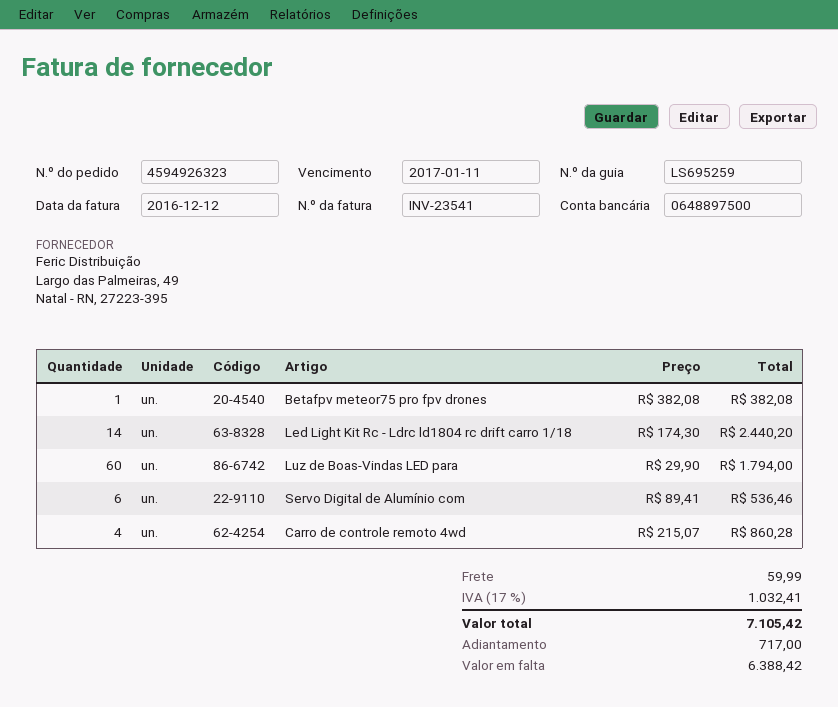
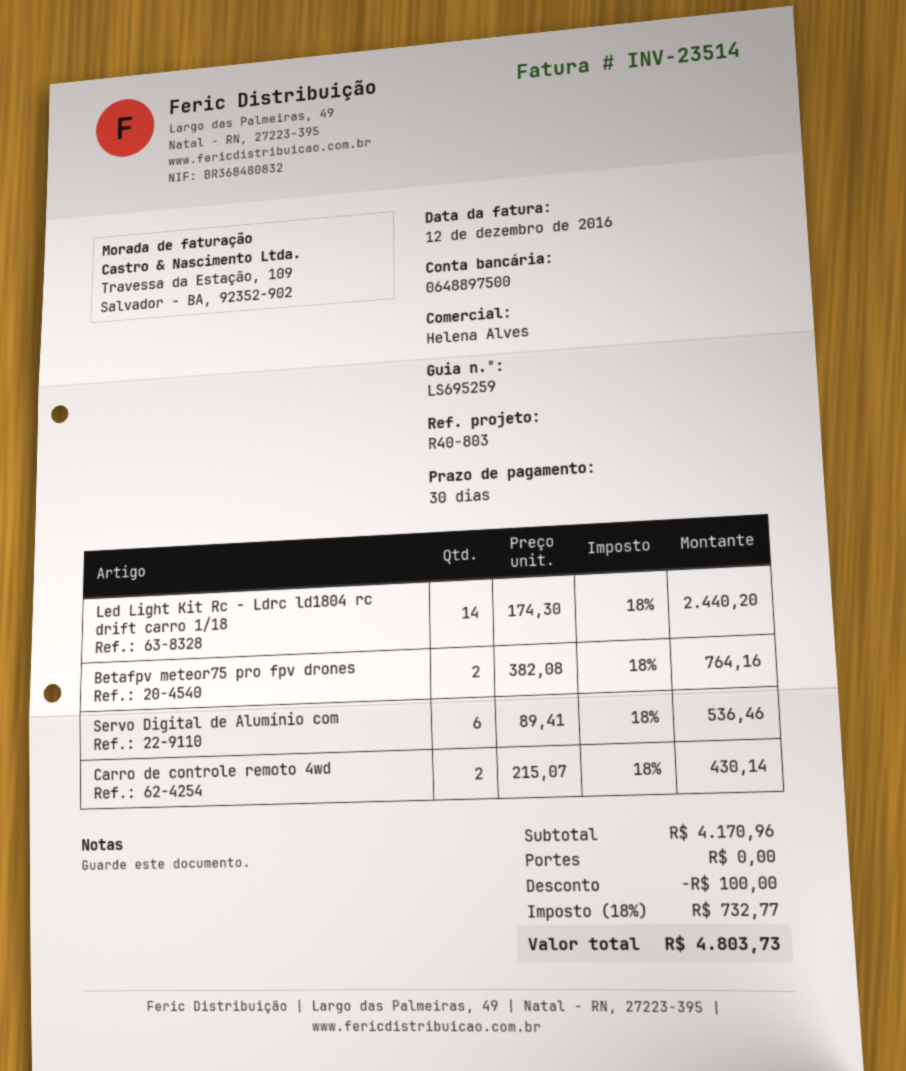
invoice number: INV-23541 -> INV-23514
Betafpv meteor75 pro fpv drones: 1 x 382.08 = 382.08 -> 2 x 382.08 = 764.16
Luz de Boas-Vindas LED para: 60 x 29.90 = 1794.00 -> none
Carro de controle remoto 4wd: 4 x 215.07 = 860.28 -> 2 x 215.07 = 430.14
discount: none -> 100.00
shipping: 59.99 -> 0.00
tax: 17% = 1032.41 -> 18% = 732.77
total: 7105.42 -> 4803.73

